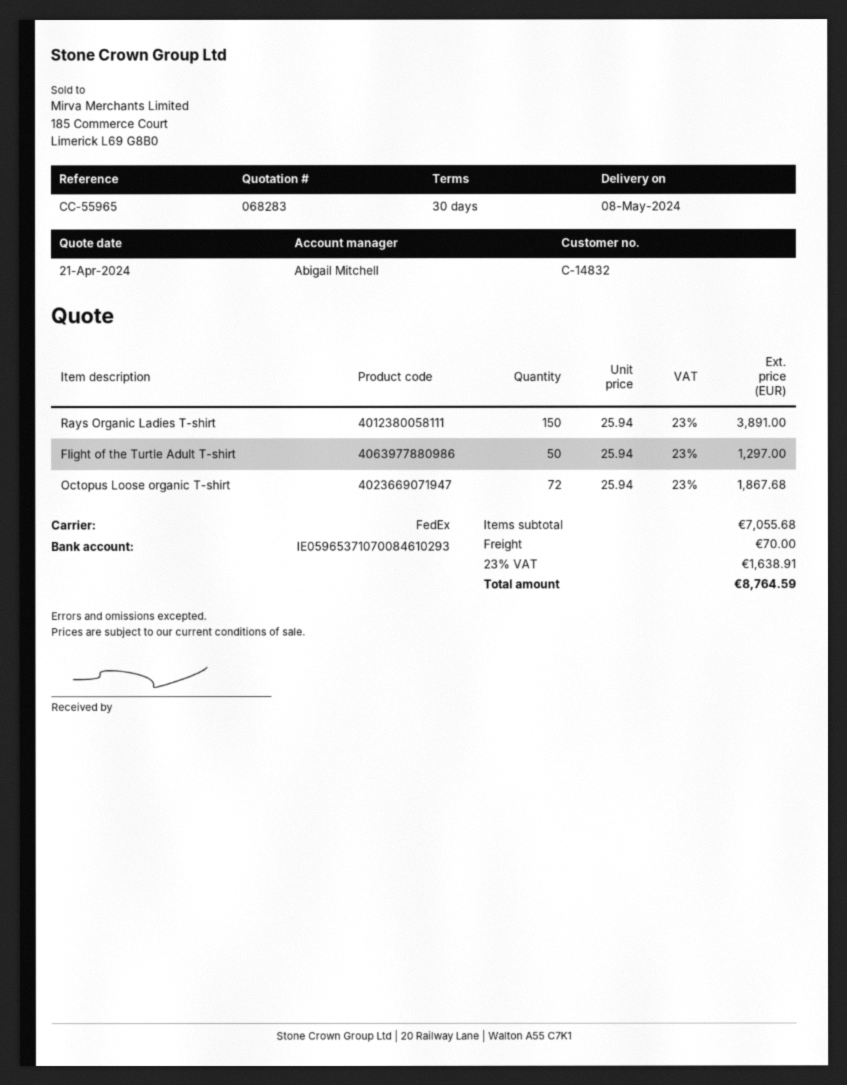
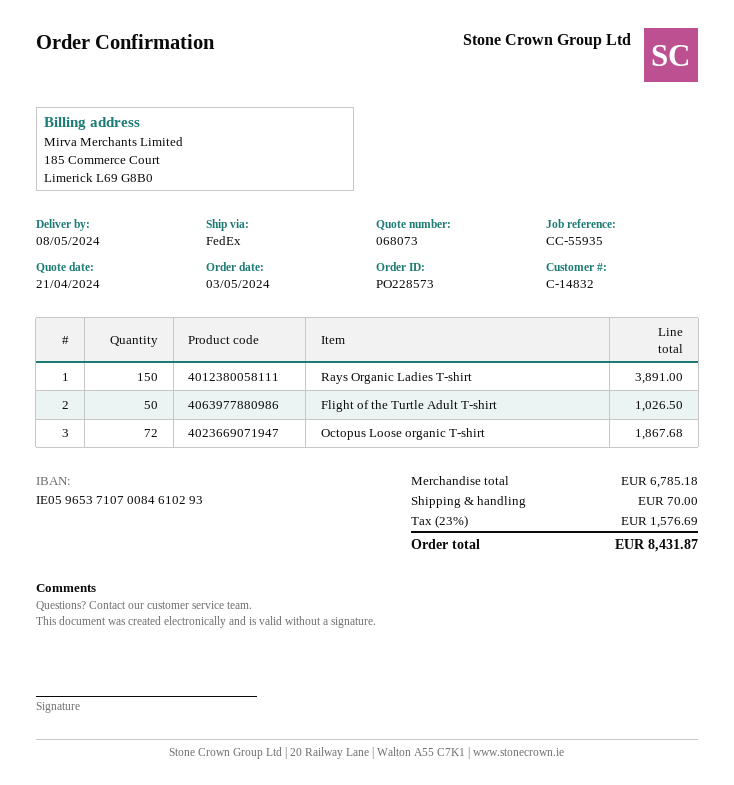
quote number: 068283 -> 068073
reference: CC-55965 -> CC-55935
Flight of the Turtle Adult T-shirt: 50 for 1297.00 -> 50 for 1026.50
subtotal: 7055.68 -> 6785.18
tax: 23% = 1638.91 -> 23% = 1576.69
total: 8764.59 -> 8431.87

